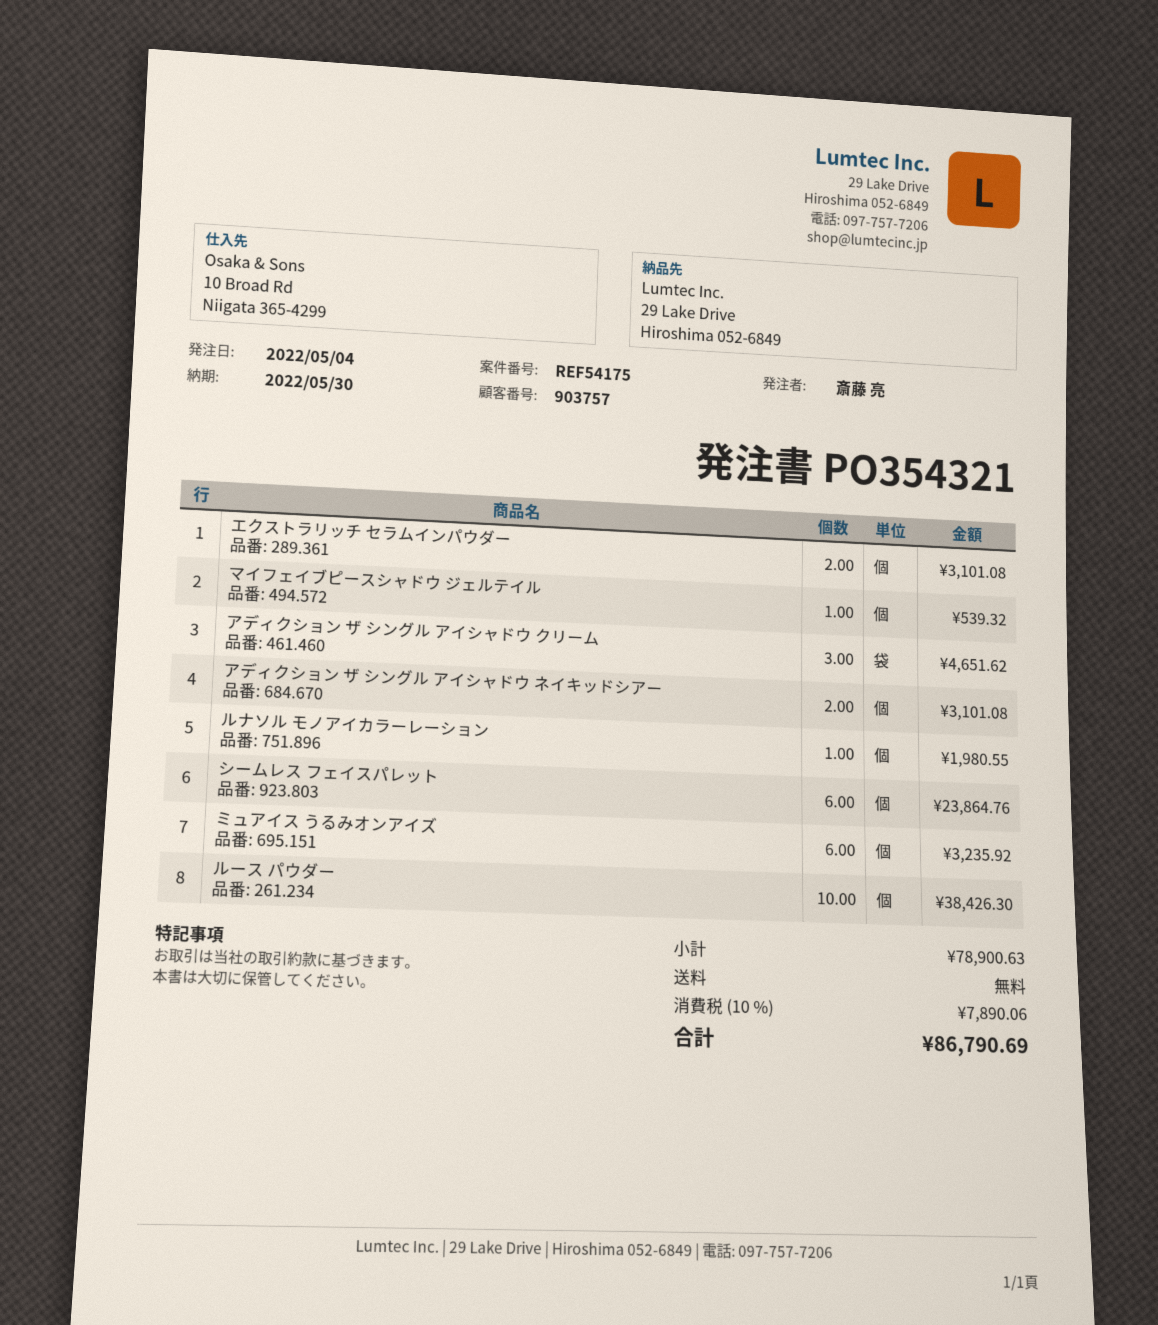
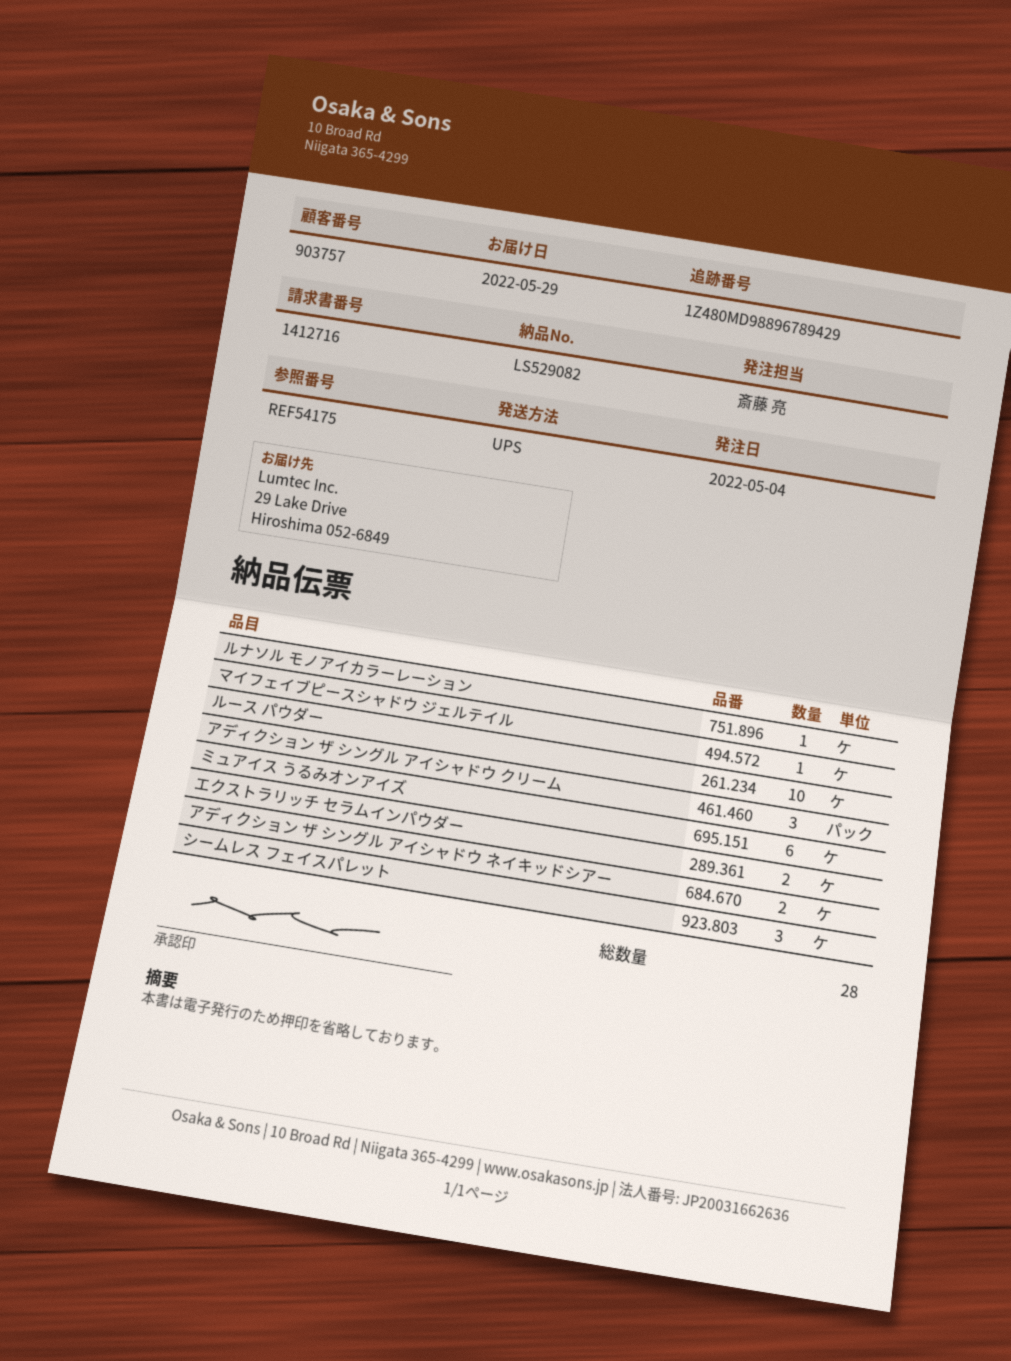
delivery date: 2022-05-30 -> 2022-05-29
シームレス フェイスパレット: 6 -> 3

